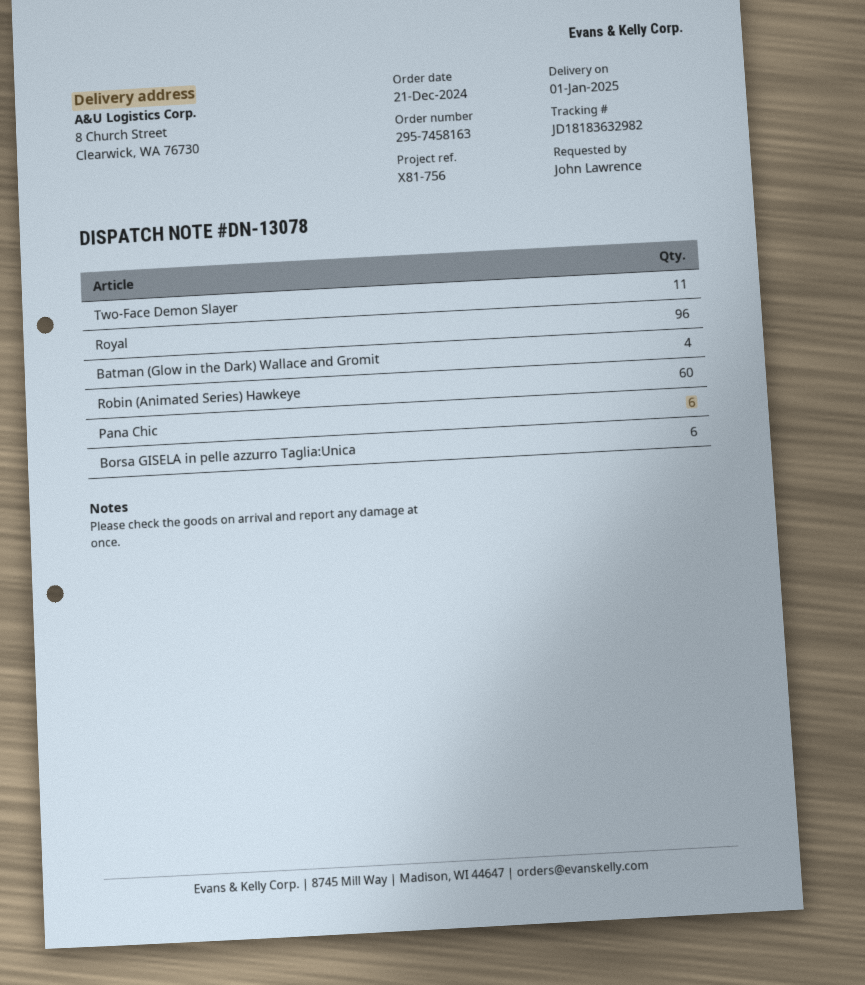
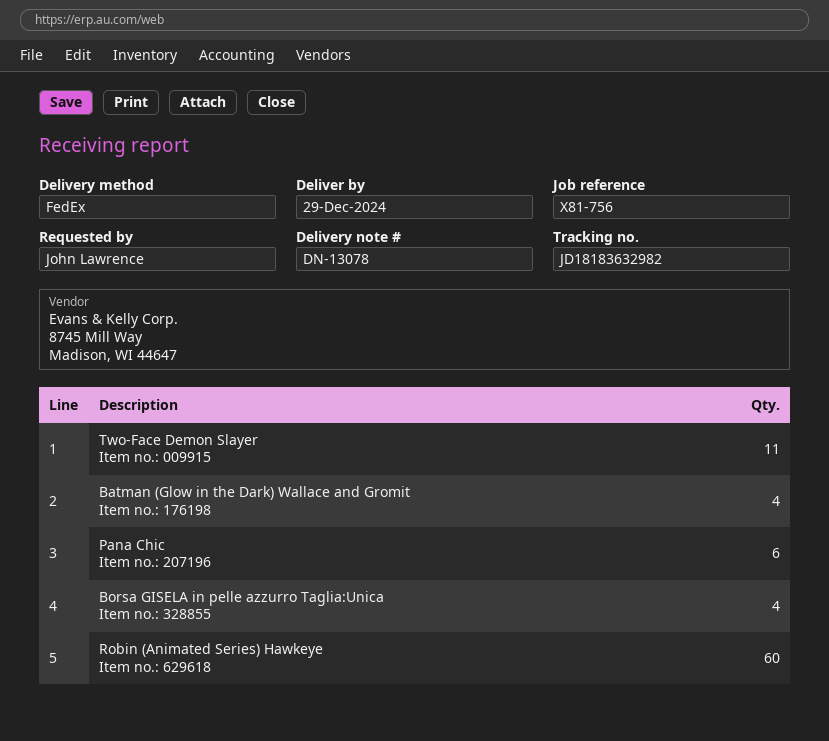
delivery date: 2025-01-01 -> 2024-12-29
Royal: 96 -> none
Borsa GISELA in pelle azzurro Taglia:Unica: 6 -> 4

